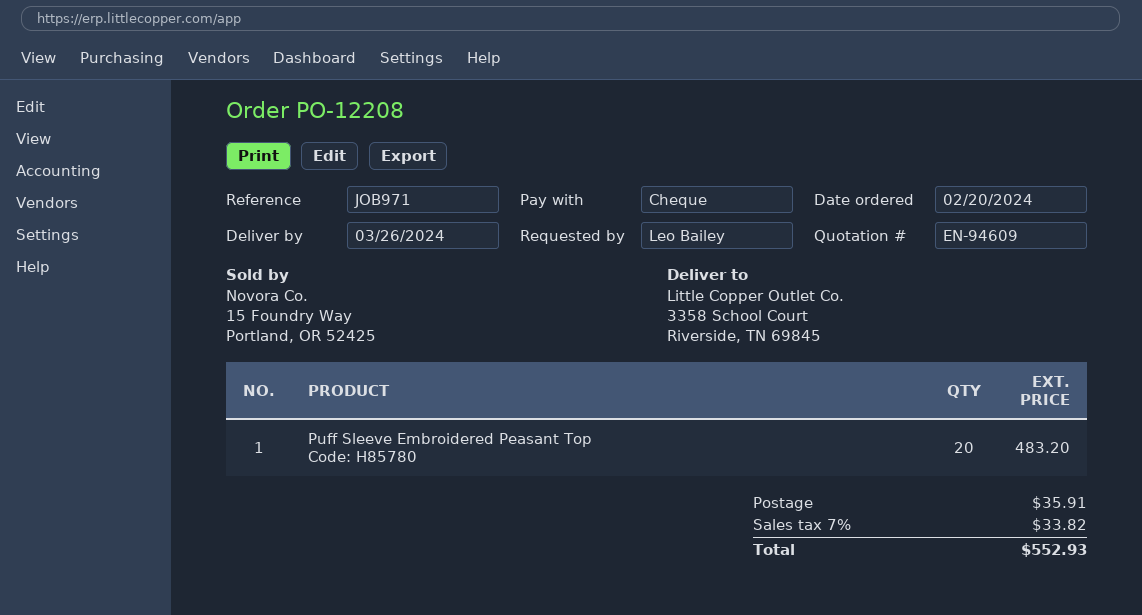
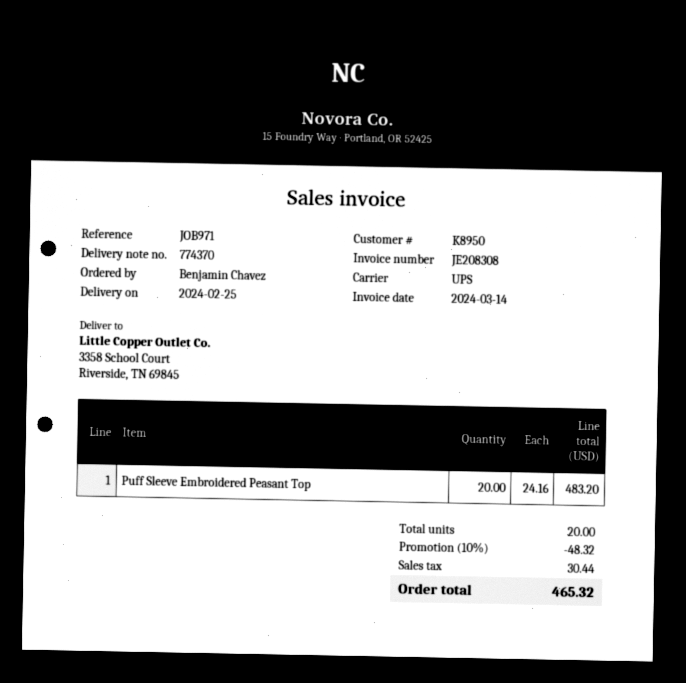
delivery date: 2024-03-26 -> 2024-02-25
ordered by: Leo Bailey -> Benjamin Chavez
discount: none -> 10% = 48.32
shipping: 35.91 -> none
tax: 33.82 -> 30.44
total: 552.93 -> 465.32

